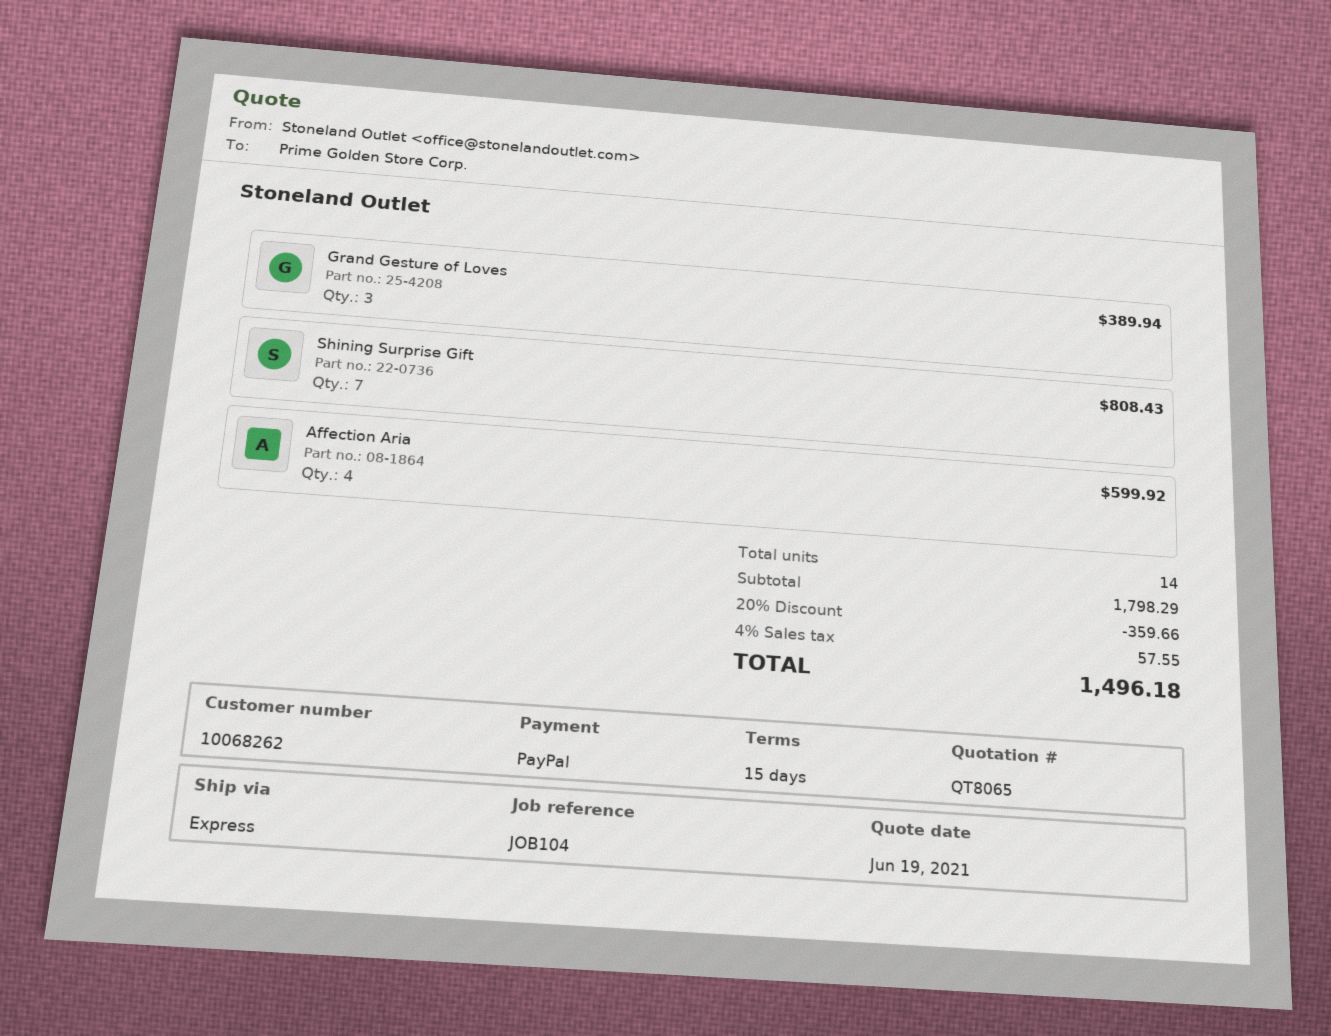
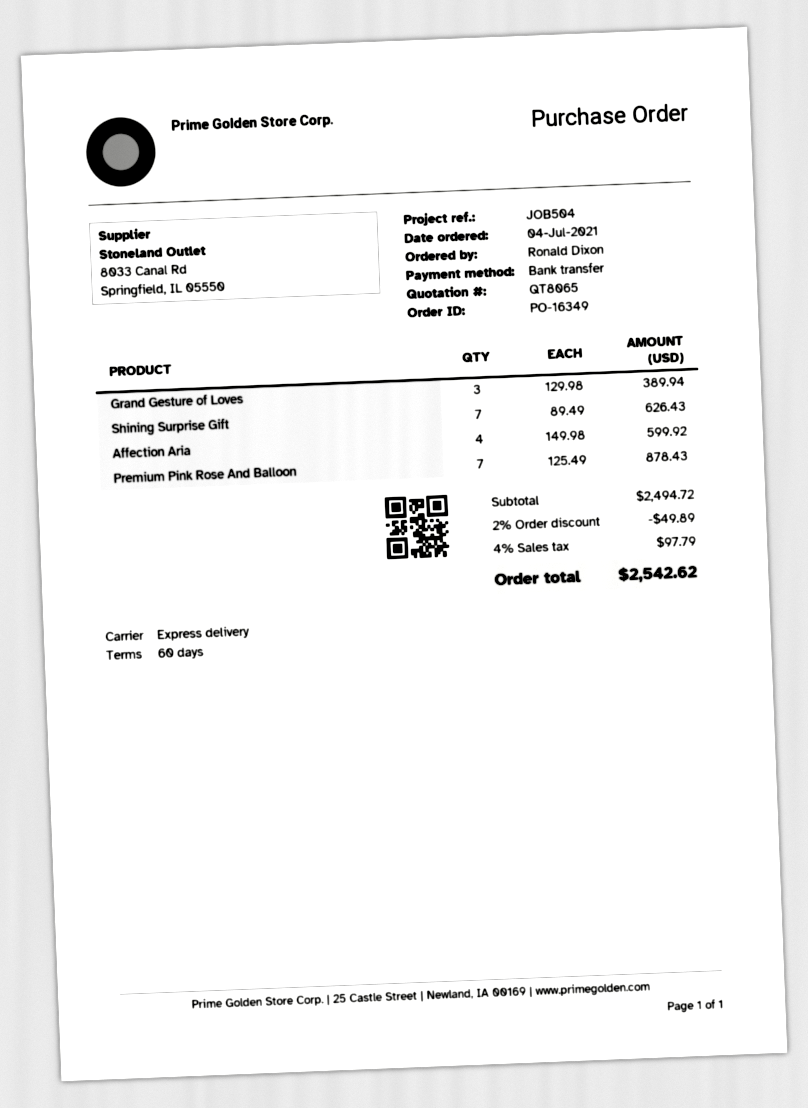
payment terms: 15 days -> 60 days
reference: JOB104 -> JOB504
payment method: PayPal -> bank transfer
Shining Surprise Gift: 7 for 808.43 -> 7 for 626.43
Premium Pink Rose And Balloon: none -> 7 for 878.43
subtotal: 1798.29 -> 2494.72
discount: 20% = 359.66 -> 2% = 49.89
tax: 4% = 57.55 -> 4% = 97.79
total: 1496.18 -> 2542.62

